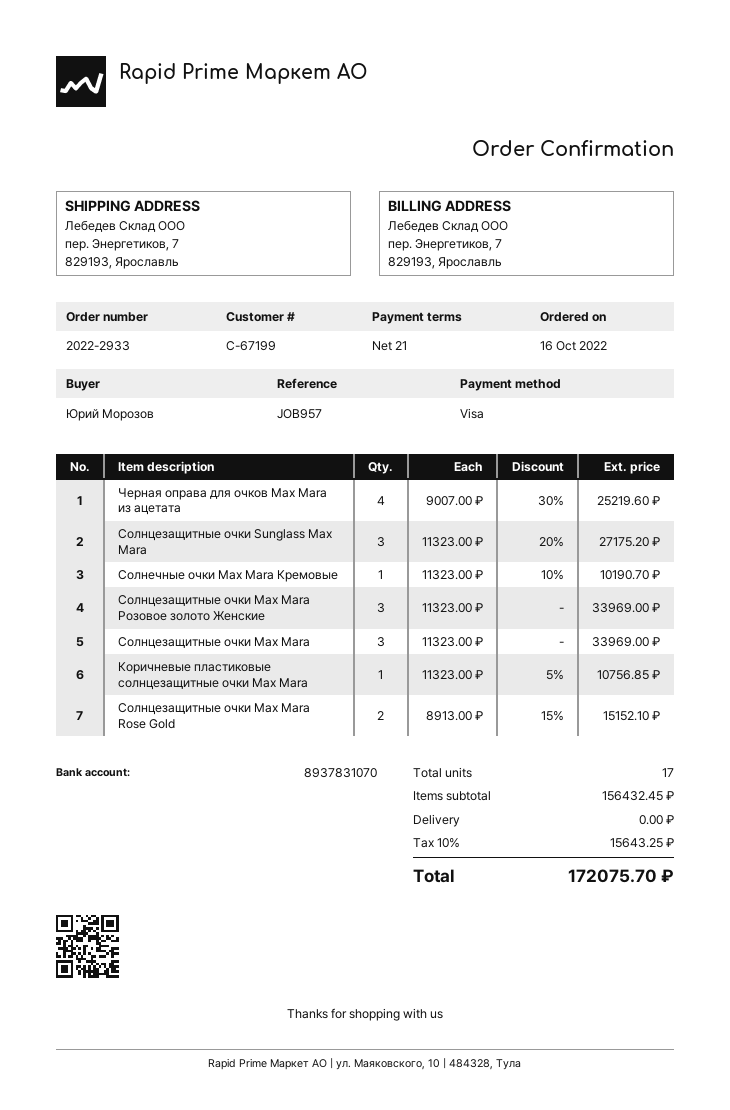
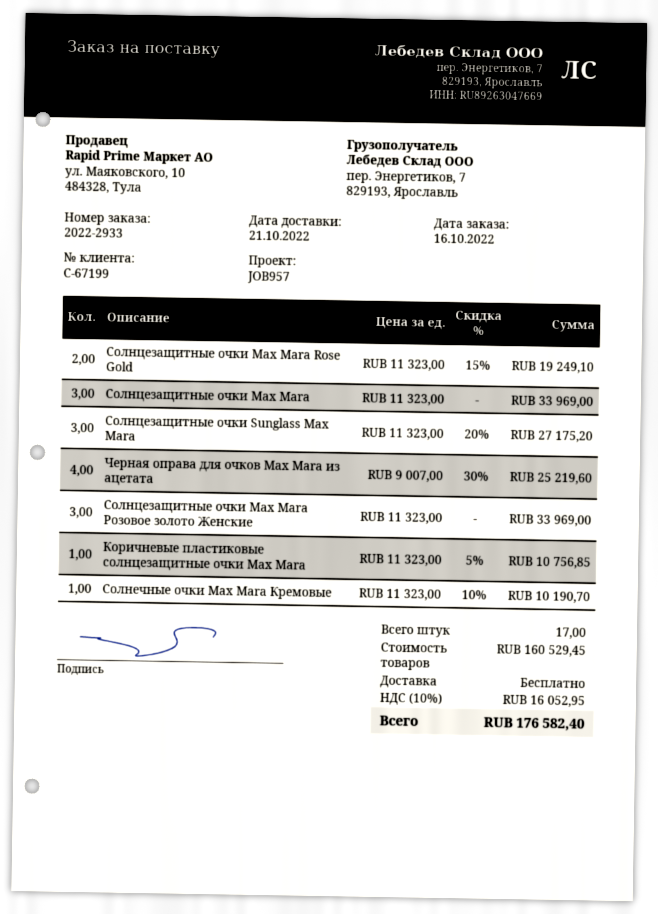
Солнцезащитные очки Max Mara Rose Gold: 2 x 8913.00 - 15% = 15152.10 -> 2 x 11323.00 - 15% = 19249.10
subtotal: 156432.45 -> 160529.45
tax: 10% = 15643.25 -> 10% = 16052.95
total: 172075.70 -> 176582.40

